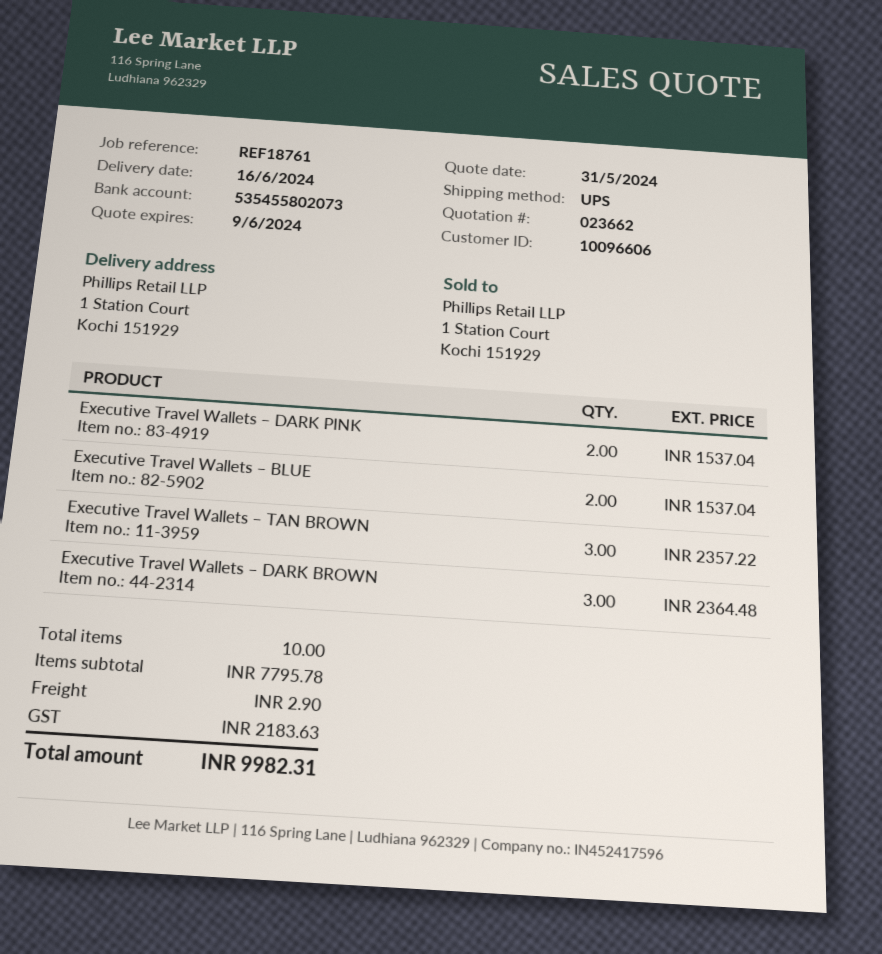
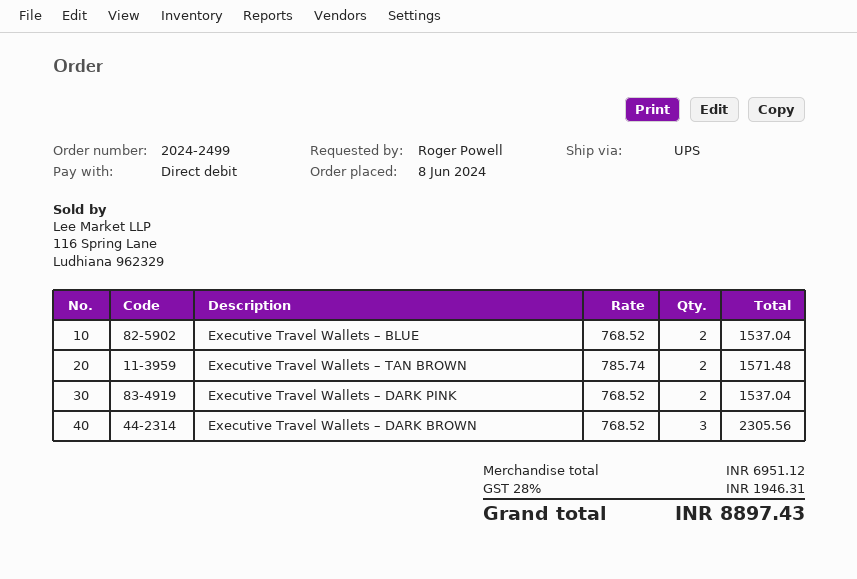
Executive Travel Wallets – TAN BROWN: 3 for 2357.22 -> 2 for 1571.48
Executive Travel Wallets – DARK BROWN: 3 for 2364.48 -> 3 for 2305.56
subtotal: 7795.78 -> 6951.12
shipping: 2.90 -> none
tax: 2183.63 -> 1946.31
total: 9982.31 -> 8897.43

